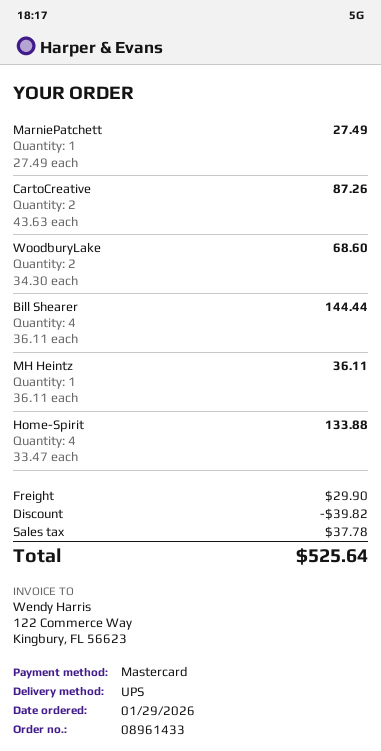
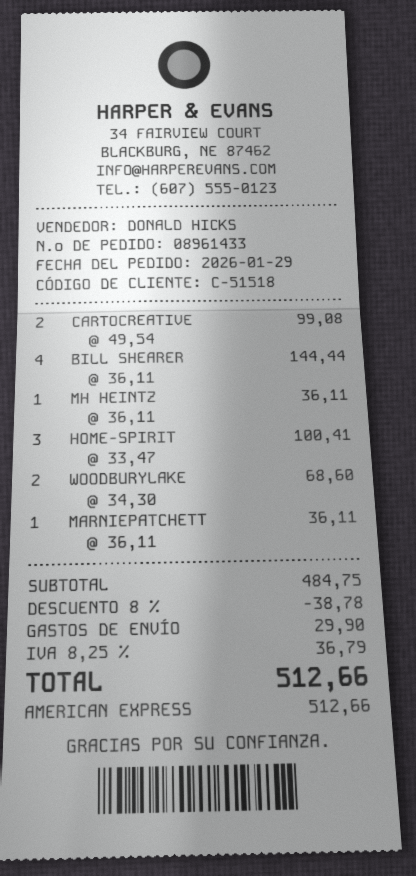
payment method: Mastercard -> American Express
MarniePatchett: 1 x 27.49 = 27.49 -> 1 x 36.11 = 36.11
CartoCreative: 2 x 43.63 = 87.26 -> 2 x 49.54 = 99.08
Home-Spirit: 4 x 33.47 = 133.88 -> 3 x 33.47 = 100.41
discount: 39.82 -> 38.78
tax: 37.78 -> 36.79
total: 525.64 -> 512.66

